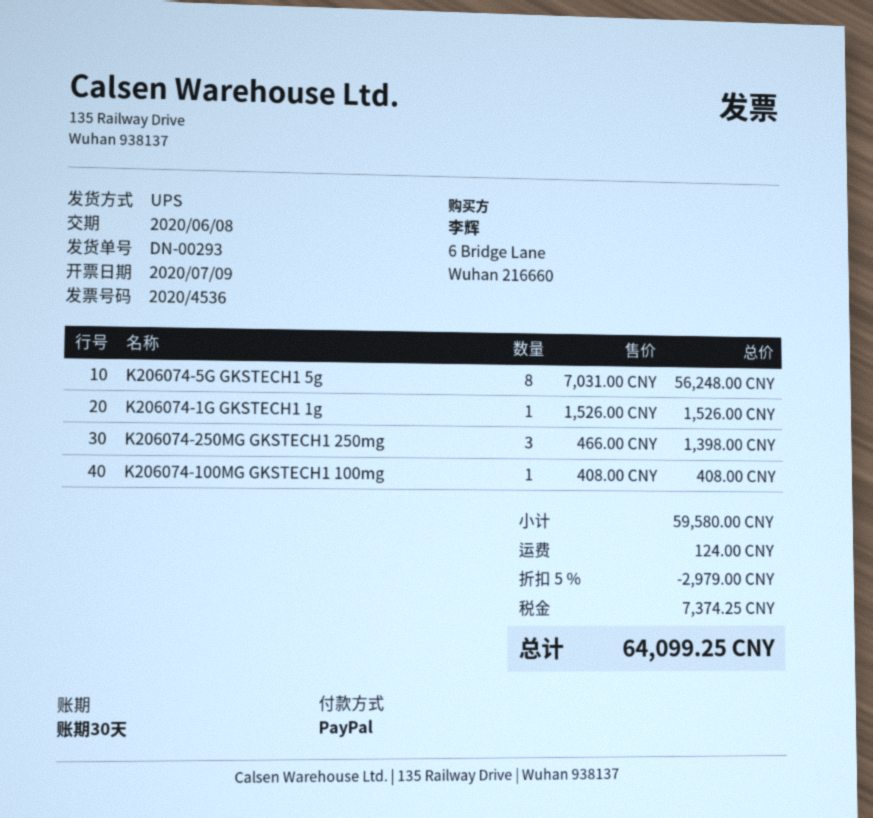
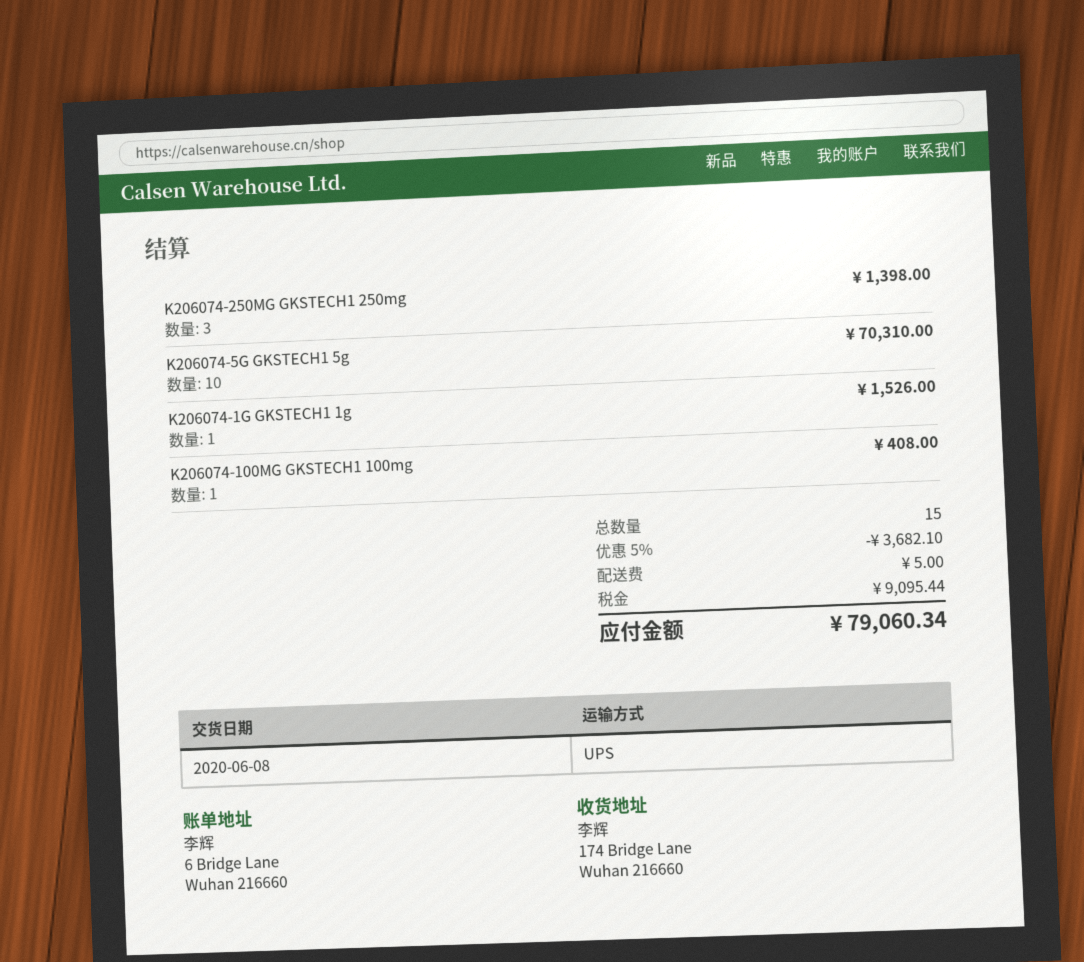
K206074-5G GKSTECH1 5g: 8 for 56248.00 -> 10 for 70310.00
discount: 5% = 2979.00 -> 5% = 3682.10
shipping: 124.00 -> 5.00
tax: 7374.25 -> 9095.44
total: 64099.25 -> 79060.34

